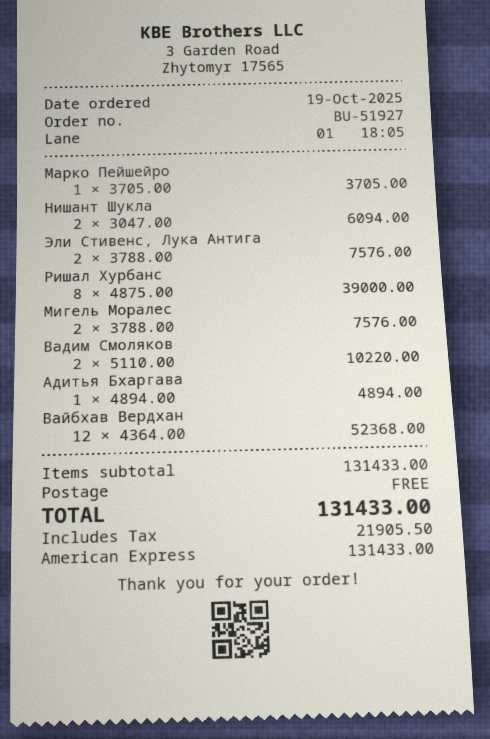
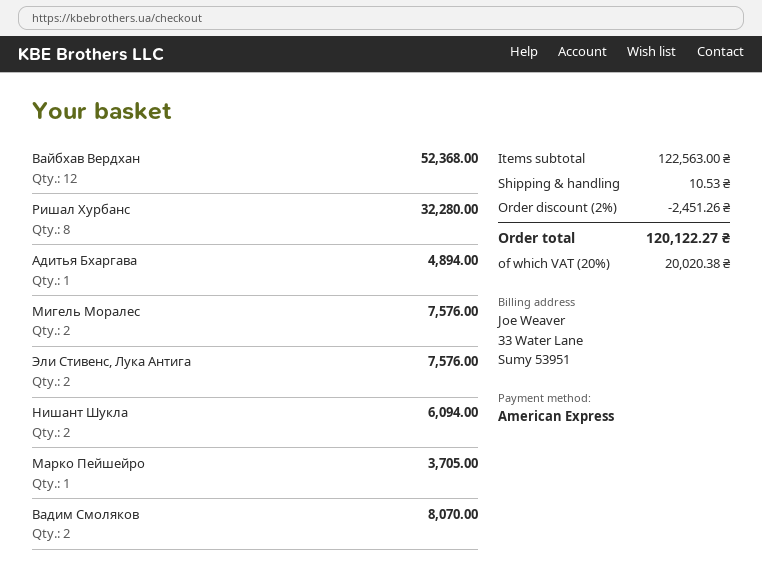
Ришал Хурбанс: 8 for 39000.00 -> 8 for 32280.00
Вадим Смоляков: 2 for 10220.00 -> 2 for 8070.00
subtotal: 131433.00 -> 122563.00
discount: none -> 2% = 2451.26
shipping: 0.00 -> 10.53
tax: 21905.50 -> 20020.38
total: 131433.00 -> 120122.27

